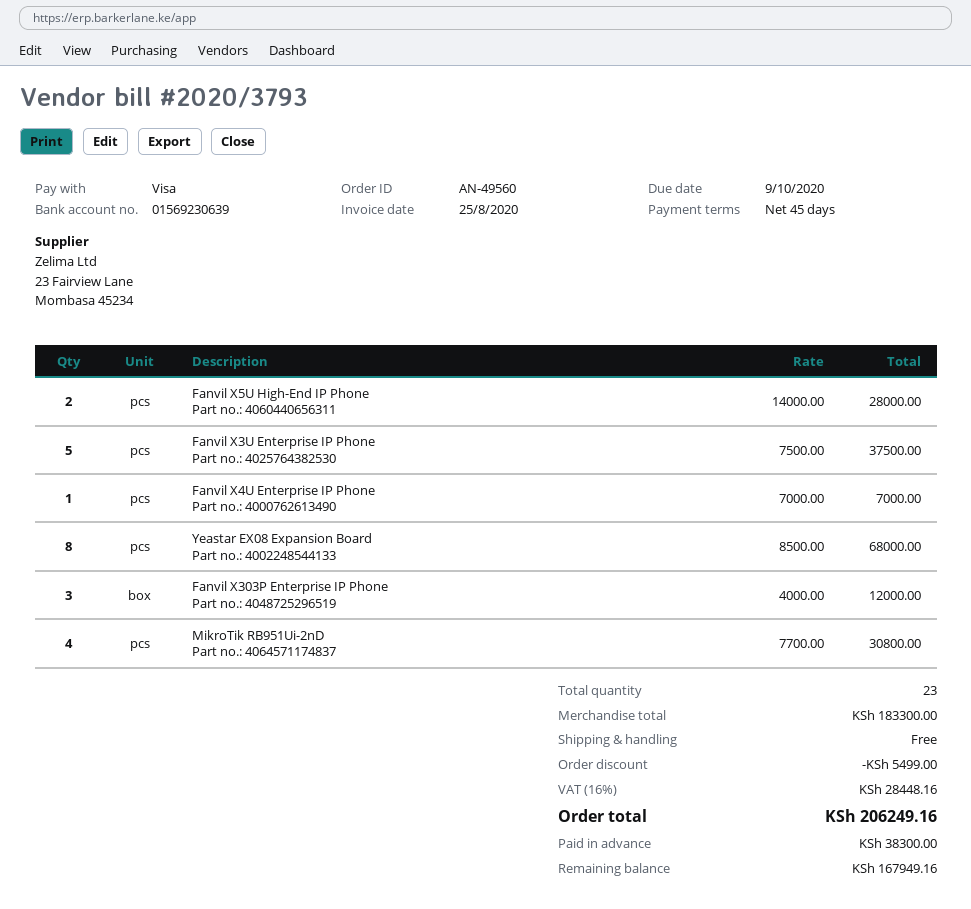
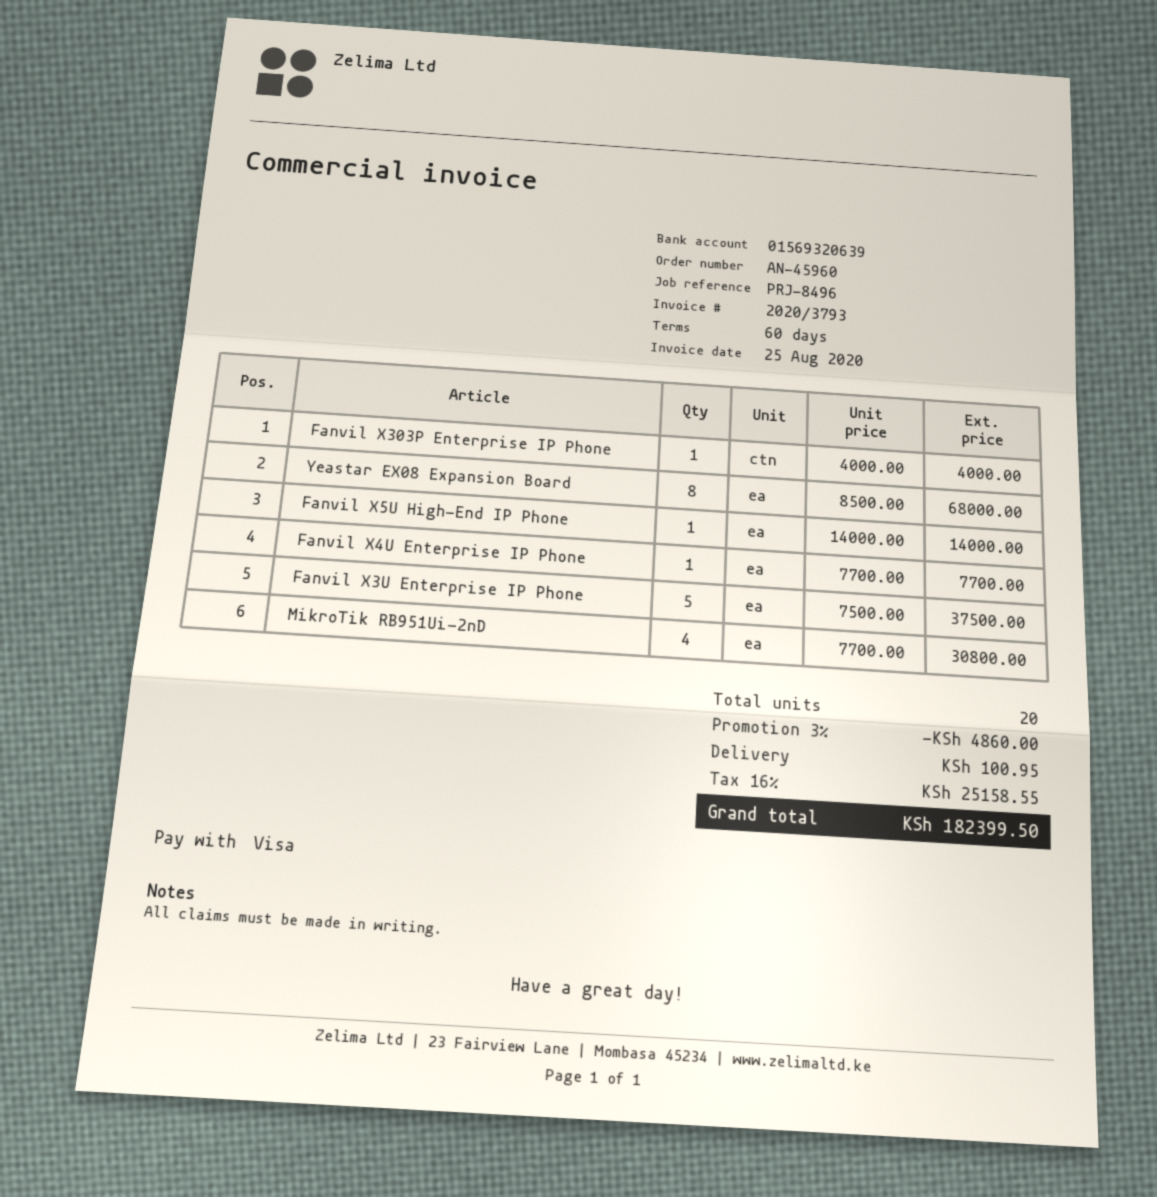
order number: AN-49560 -> AN-45960
payment terms: 45 days -> 60 days
bank account: 01569230639 -> 01569320639
Fanvil X5U High-End IP Phone: 2 x 14000.00 = 28000.00 -> 1 x 14000.00 = 14000.00
Fanvil X4U Enterprise IP Phone: 1 x 7000.00 = 7000.00 -> 1 x 7700.00 = 7700.00
Fanvil X303P Enterprise IP Phone: 3 x 4000.00 = 12000.00 -> 1 x 4000.00 = 4000.00
total quantity: 23 -> 20
discount: 5499.00 -> 4860.00
shipping: 0.00 -> 100.95
tax: 16% = 28448.16 -> 16% = 25158.55
total: 206249.16 -> 182399.50

